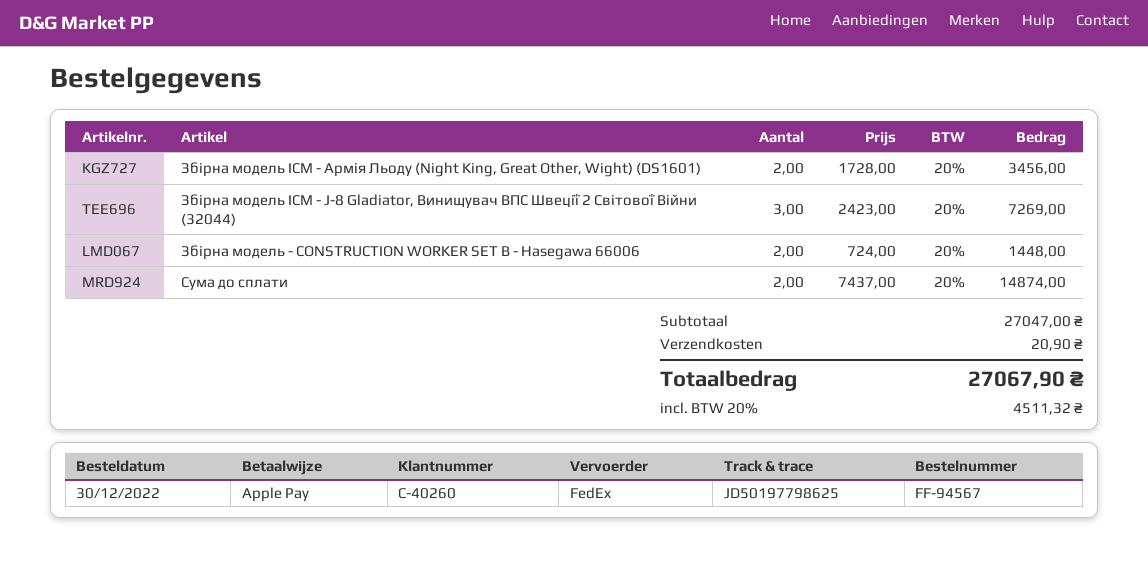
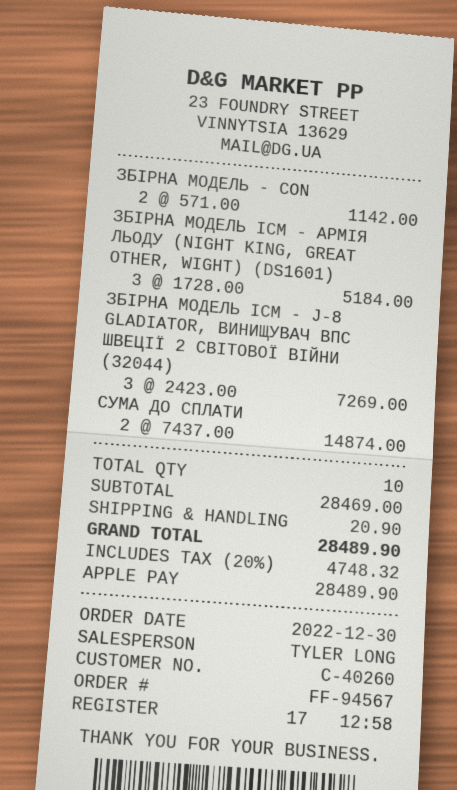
Збірна модель ICM - Армія Льоду (Night King, Great Other, Wight) (DS1601): 2 x 1728.00 = 3456.00 -> 3 x 1728.00 = 5184.00
Збірна модель - CONSTRUCTION WORKER SET B - Hasegawa 66006: 2 x 724.00 = 1448.00 -> 2 x 571.00 = 1142.00
subtotal: 27047.00 -> 28469.00
tax: 20% = 4511.32 -> 20% = 4748.32
total: 27067.90 -> 28489.90

